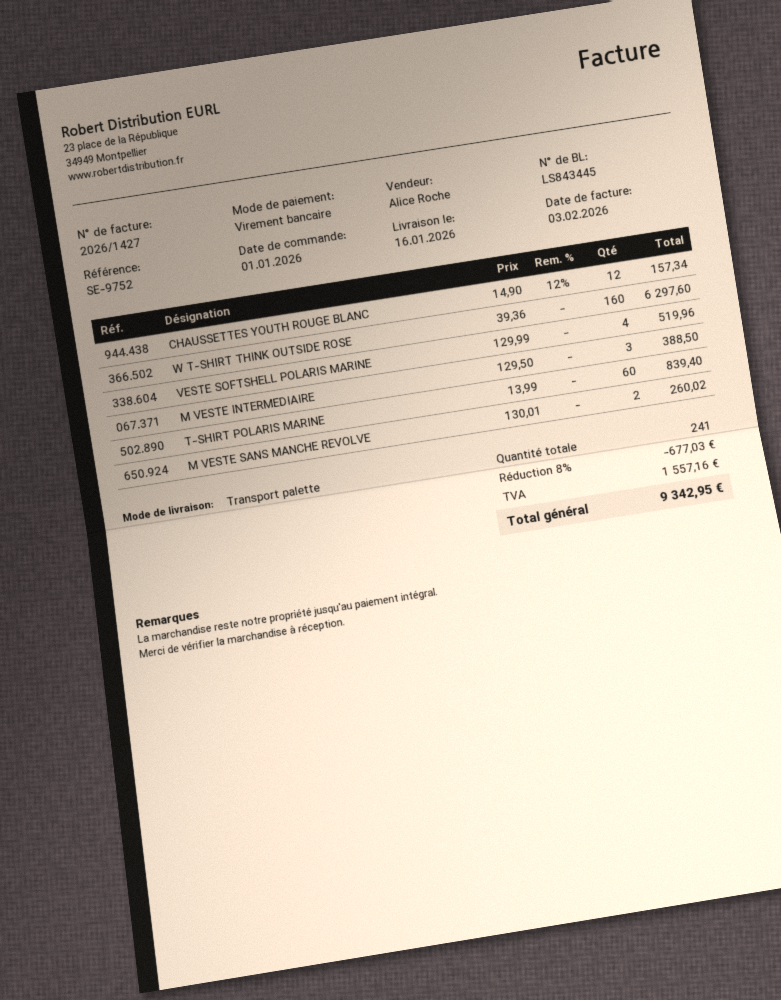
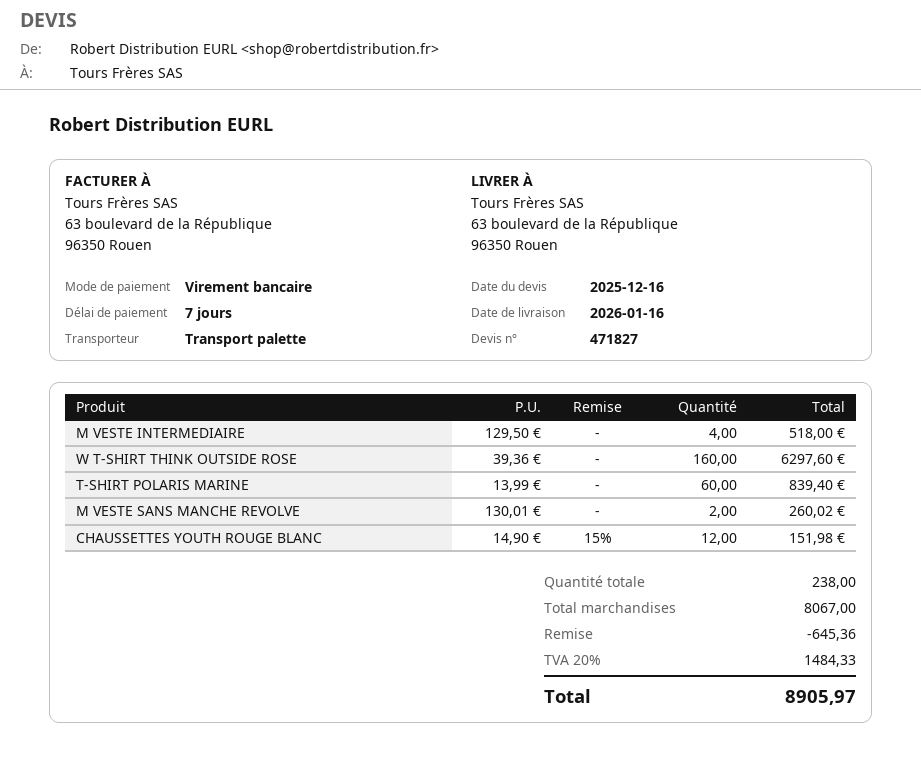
CHAUSSETTES YOUTH ROUGE BLANC: 12 x 14.90 - 12% = 157.34 -> 12 x 14.90 - 15% = 151.98
VESTE SOFTSHELL POLARIS MARINE: 4 x 129.99 = 519.96 -> none
M VESTE INTERMEDIAIRE: 3 x 129.50 = 388.50 -> 4 x 129.50 = 518.00
total quantity: 241 -> 238
discount: 677.03 -> 645.36
tax: 1557.16 -> 1484.33
total: 9342.95 -> 8905.97

